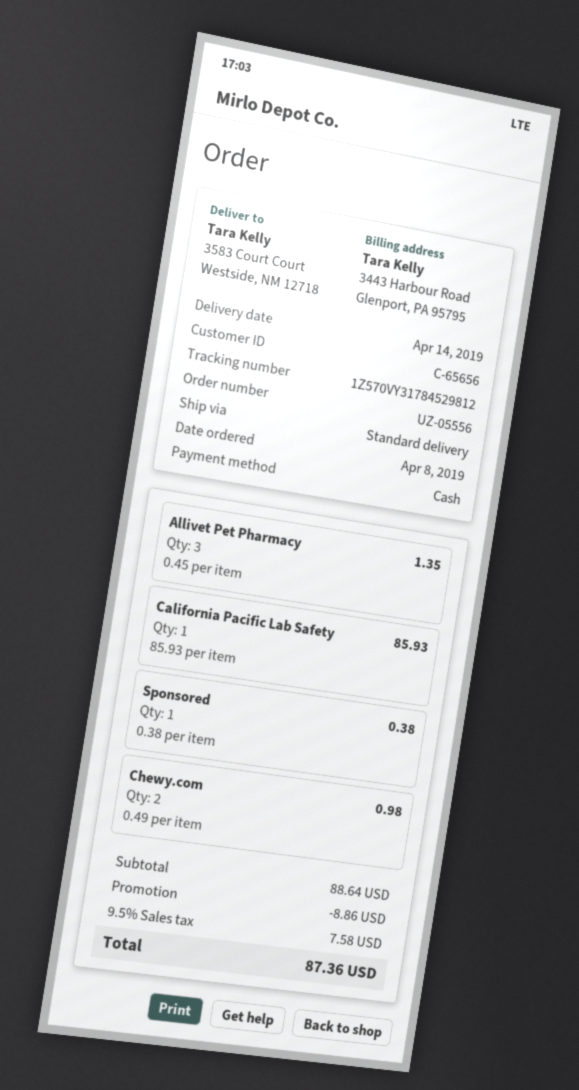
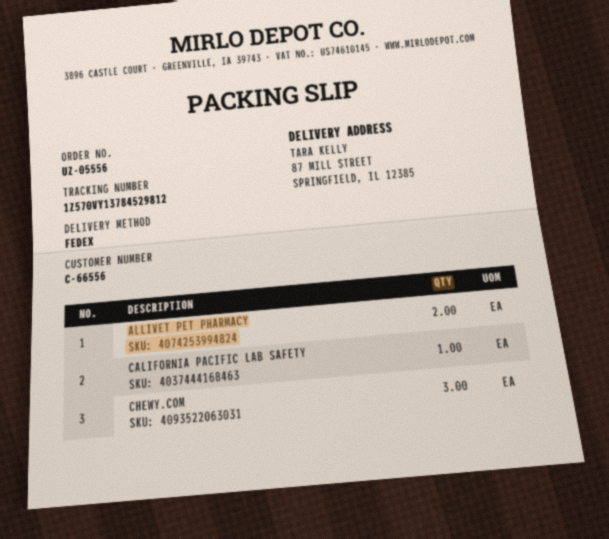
customer number: C-65656 -> C-66556
shipping method: standard -> FedEx
tracking number: 1Z570VY31784529812 -> 1Z570VY13784529812
ship to: 3583 Court Court, Westside, NM 12718 -> 87 MILL STREET, SPRINGFIELD, IL 12385
Allivet Pet Pharmacy: 3 -> 2
Sponsored: 1 -> none
Chewy.com: 2 -> 3

